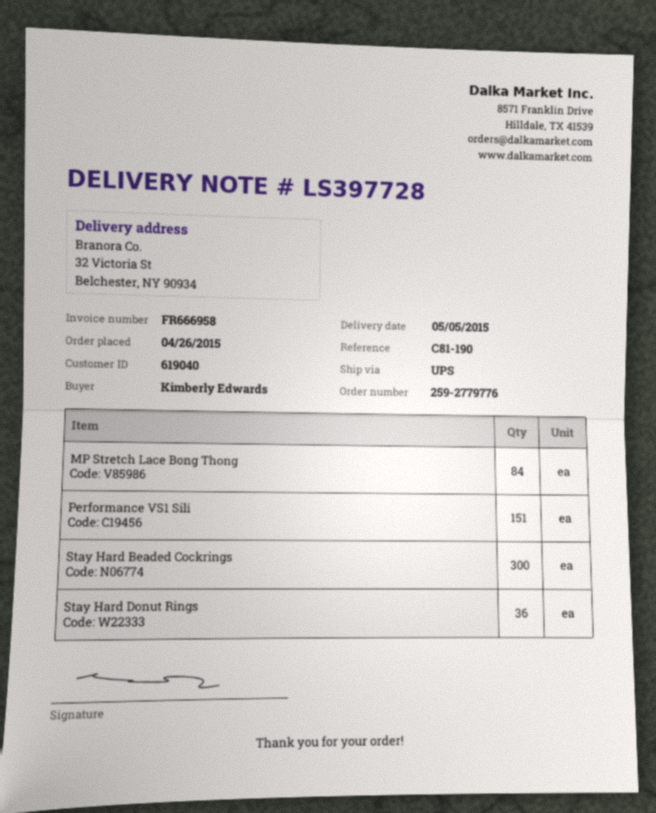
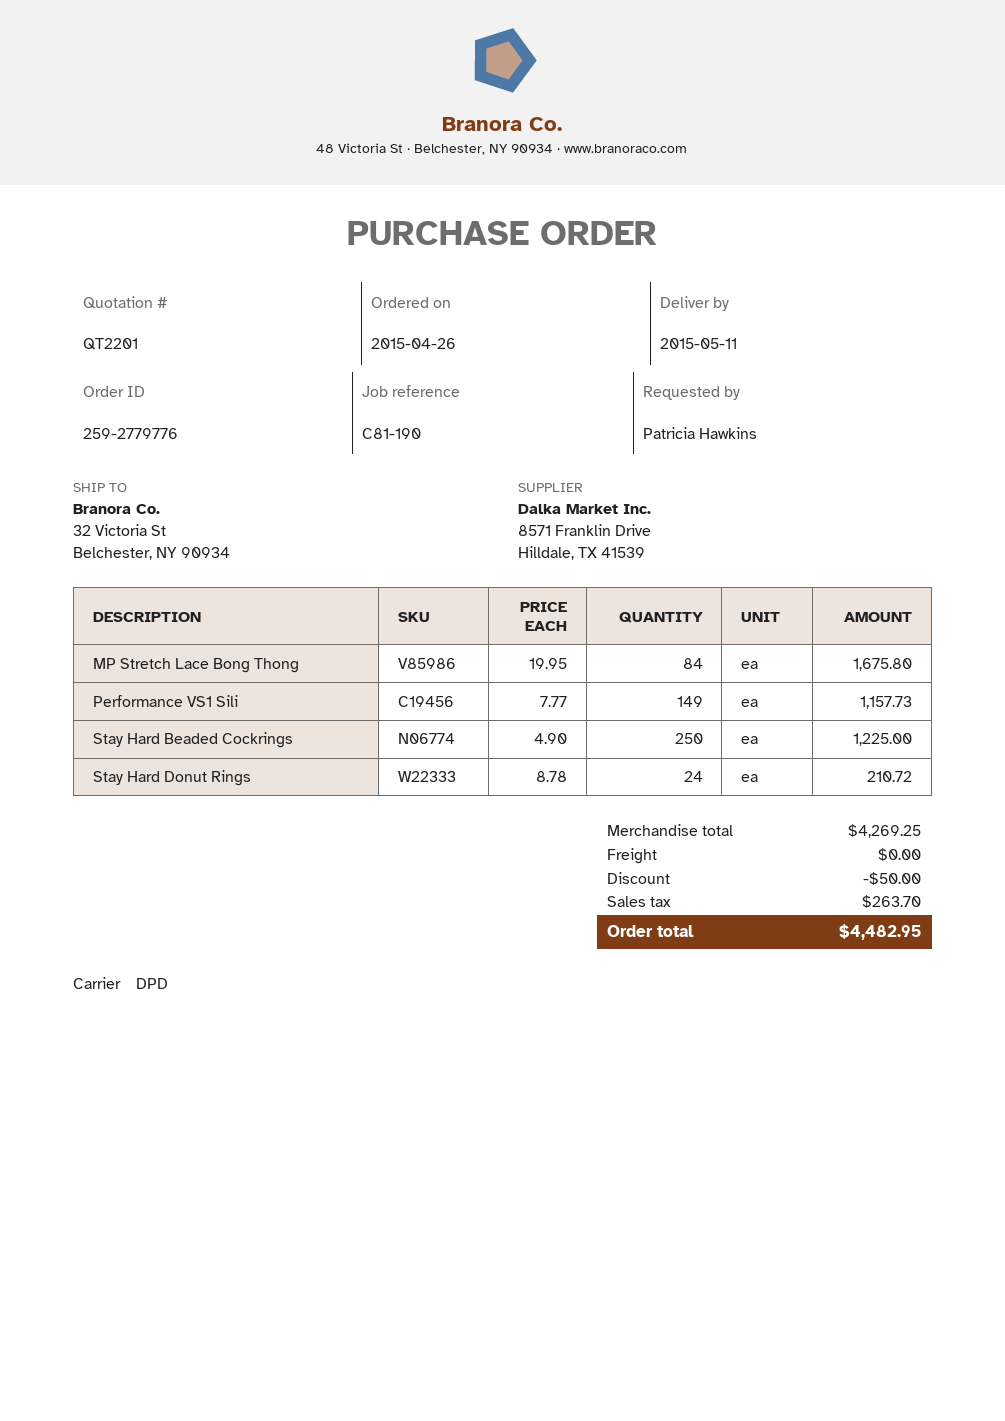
delivery date: 2015-05-05 -> 2015-05-11
ordered by: Kimberly Edwards -> Patricia Hawkins
shipping method: UPS -> DPD
Performance VS1 Sili: 151 -> 149
Stay Hard Beaded Cockrings: 300 -> 250
Stay Hard Donut Rings: 36 -> 24

